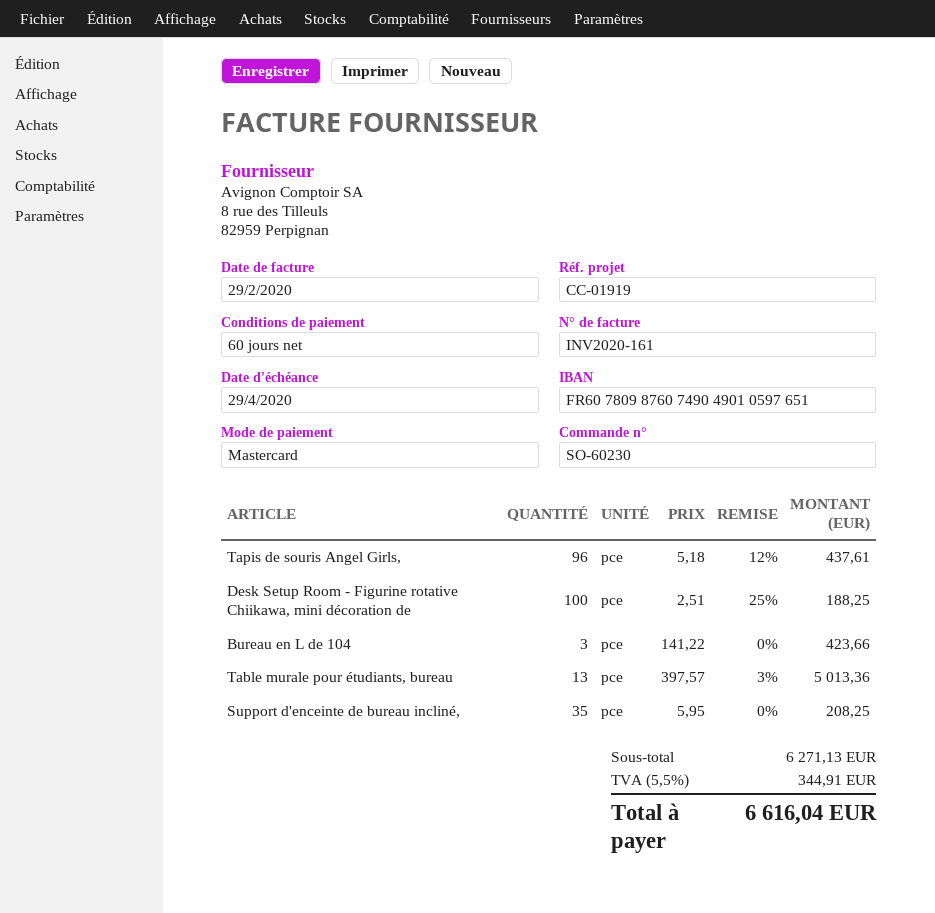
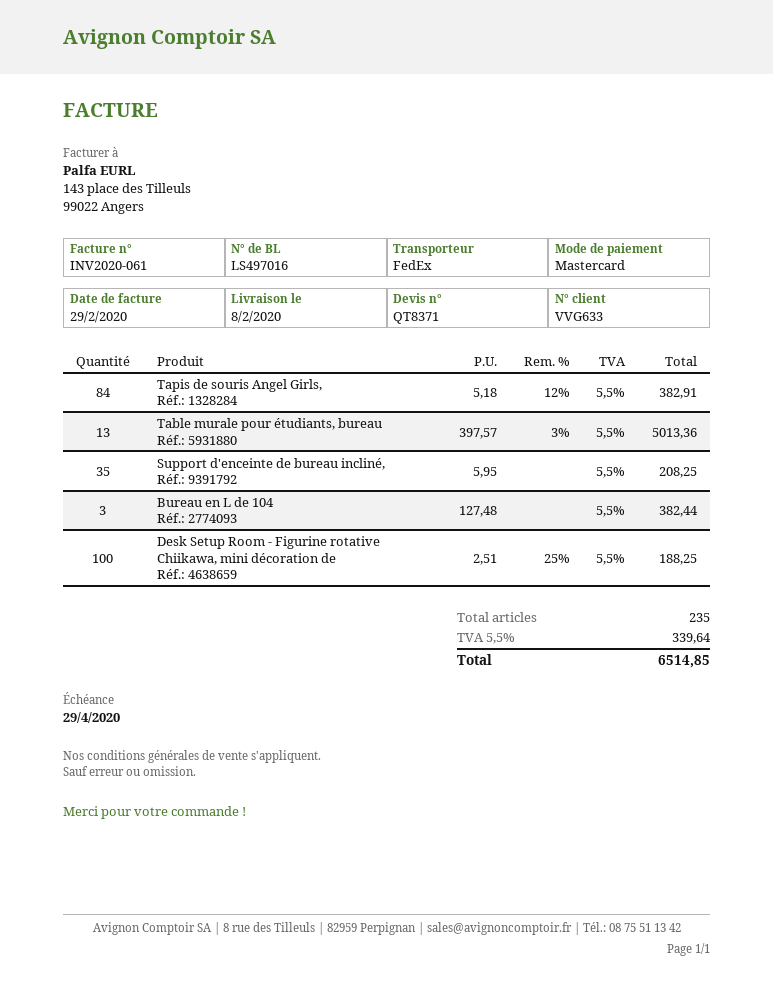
invoice number: INV2020-161 -> INV2020-061
Tapis de souris Angel Girls,: 96 x 5.18 - 12% = 437.61 -> 84 x 5.18 - 12% = 382.91
Bureau en L de 104: 3 x 141.22 = 423.66 -> 3 x 127.48 = 382.44
tax: 5.5% = 344.91 -> 5.5% = 339.64
total: 6616.04 -> 6514.85

